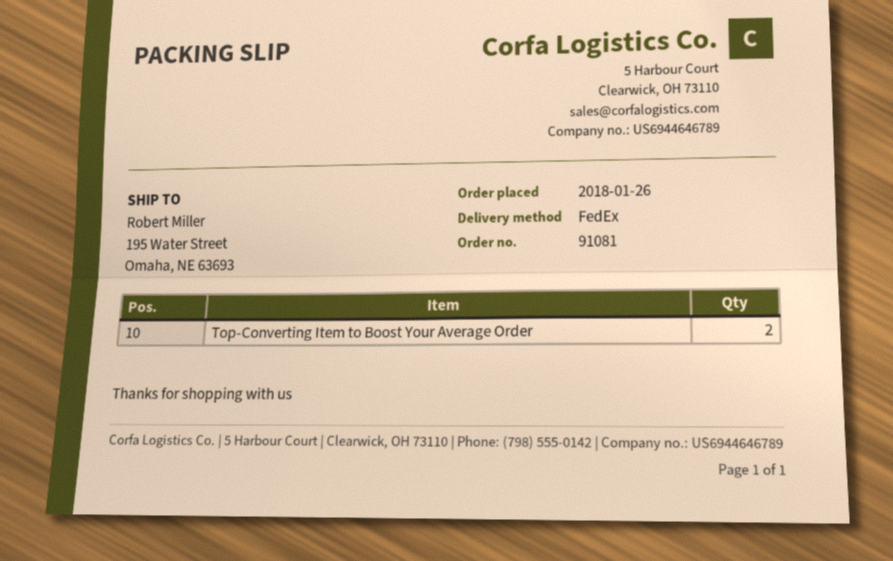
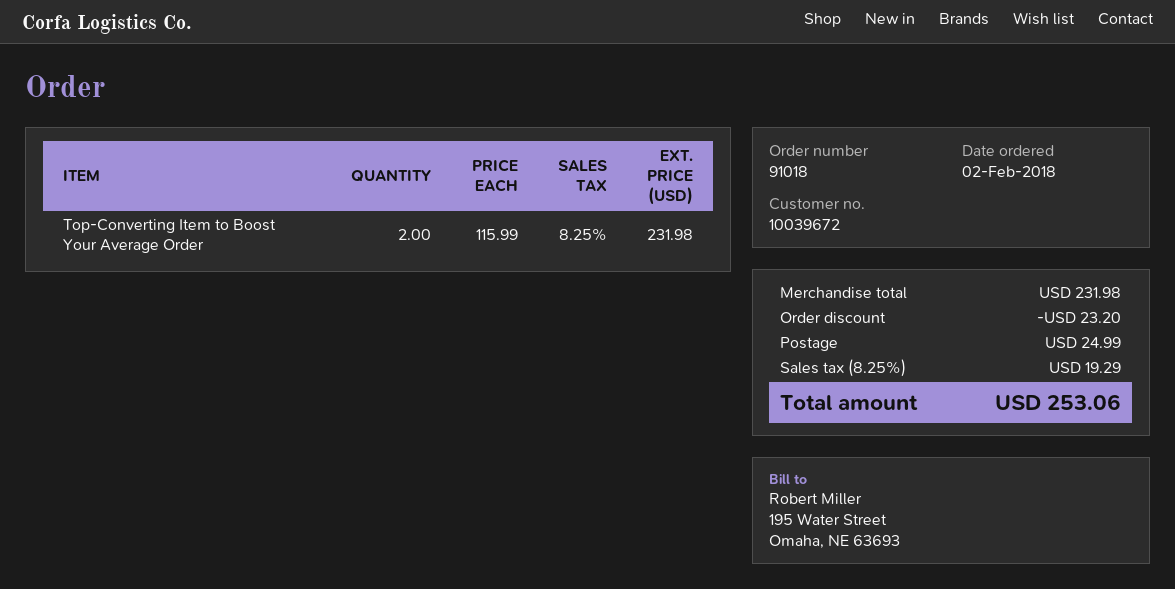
order number: 91081 -> 91018
order date: 2018-01-26 -> 2018-02-02

